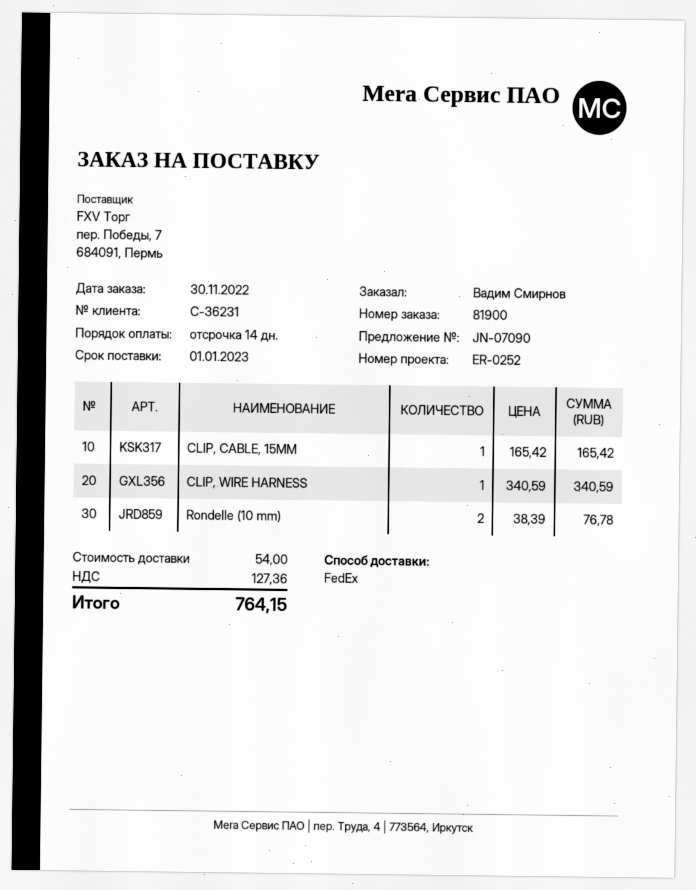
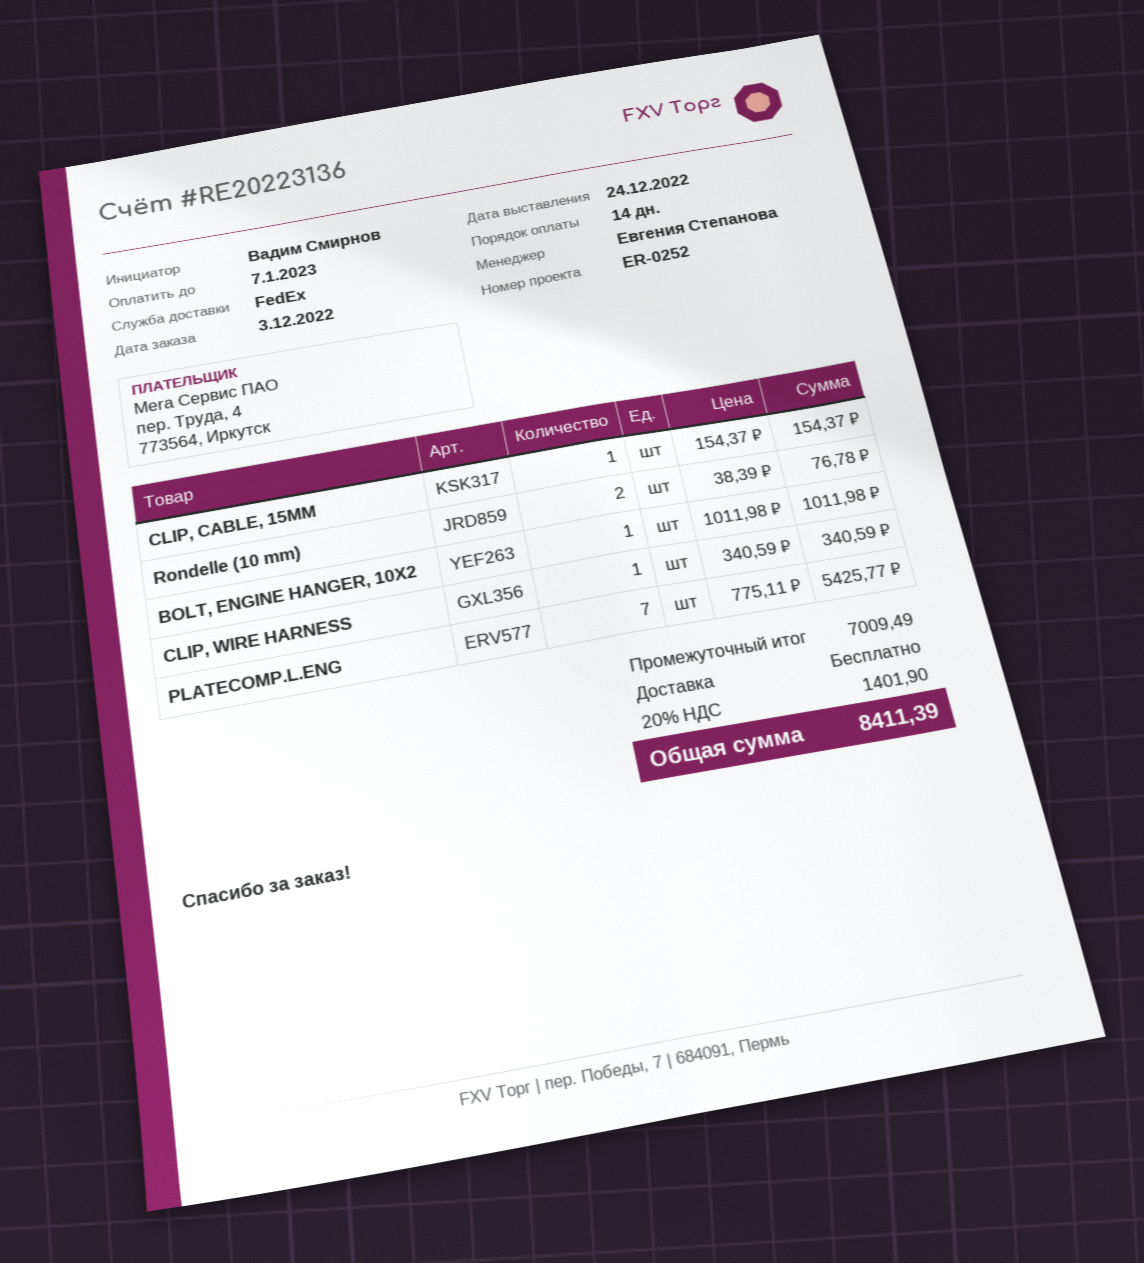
order date: 2022-11-30 -> 2022-12-03
CLIP, CABLE, 15MM: 1 x 165.42 = 165.42 -> 1 x 154.37 = 154.37
BOLT, ENGINE HANGER, 10X2: none -> 1 x 1011.98 = 1011.98
PLATECOMP.L.ENG: none -> 7 x 775.11 = 5425.77
shipping: 54.00 -> 0.00
tax: 127.36 -> 1401.90
total: 764.15 -> 8411.39

